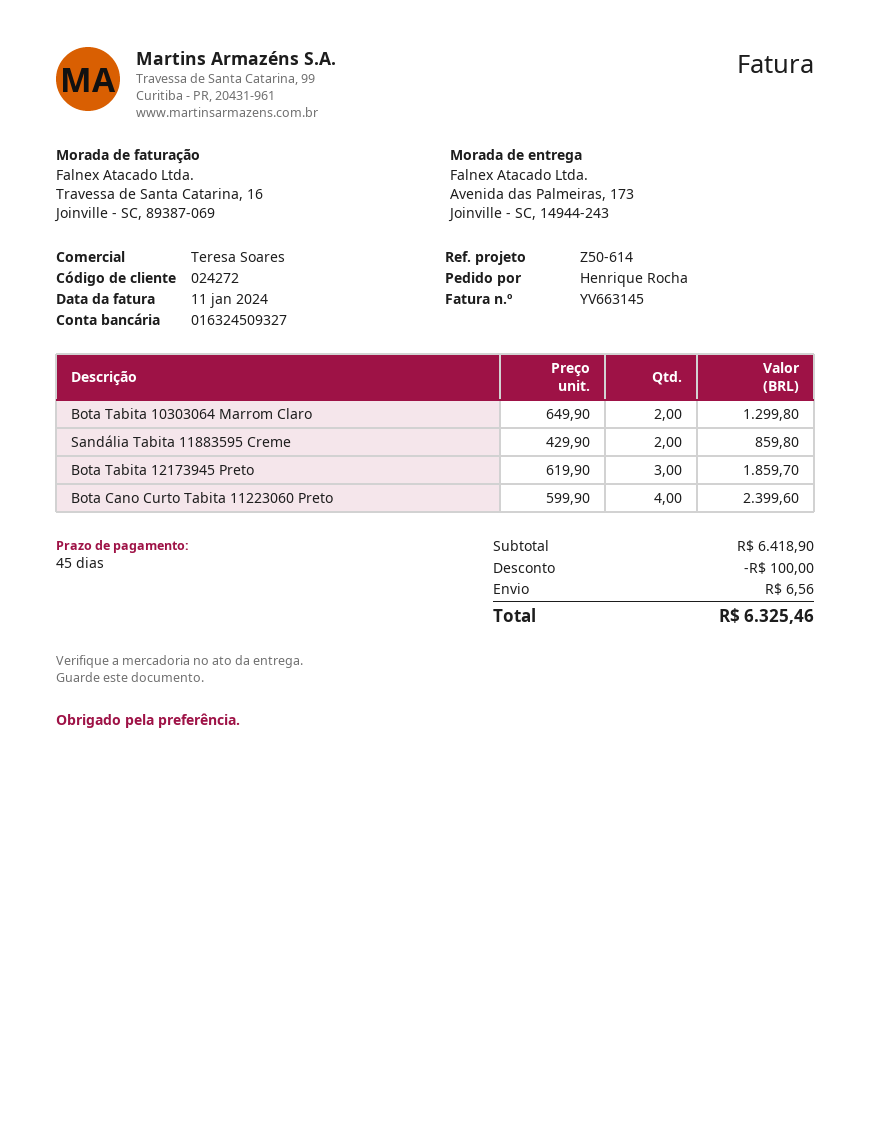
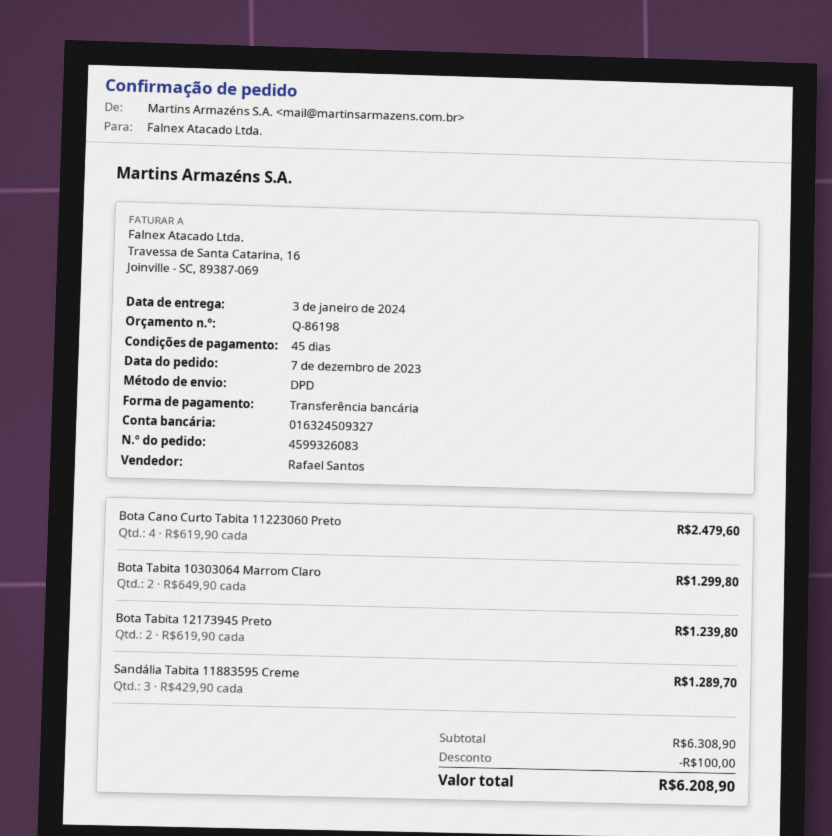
sales rep: Teresa Soares -> Rafael Santos
Sandália Tabita 11883595 Creme: 2 x 429.90 = 859.80 -> 3 x 429.90 = 1289.70
Bota Tabita 12173945 Preto: 3 x 619.90 = 1859.70 -> 2 x 619.90 = 1239.80
Bota Cano Curto Tabita 11223060 Preto: 4 x 599.90 = 2399.60 -> 4 x 619.90 = 2479.60
subtotal: 6418.90 -> 6308.90
shipping: 6.56 -> none
total: 6325.46 -> 6208.90

